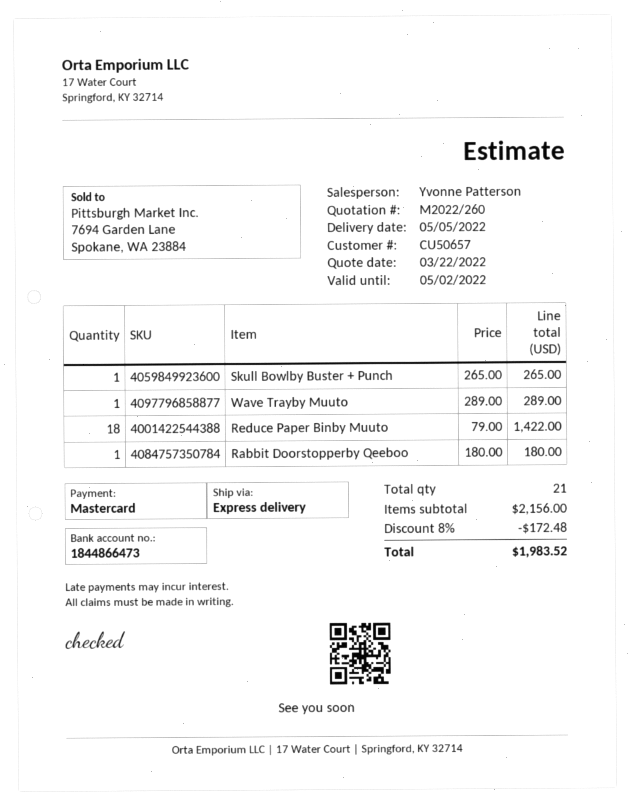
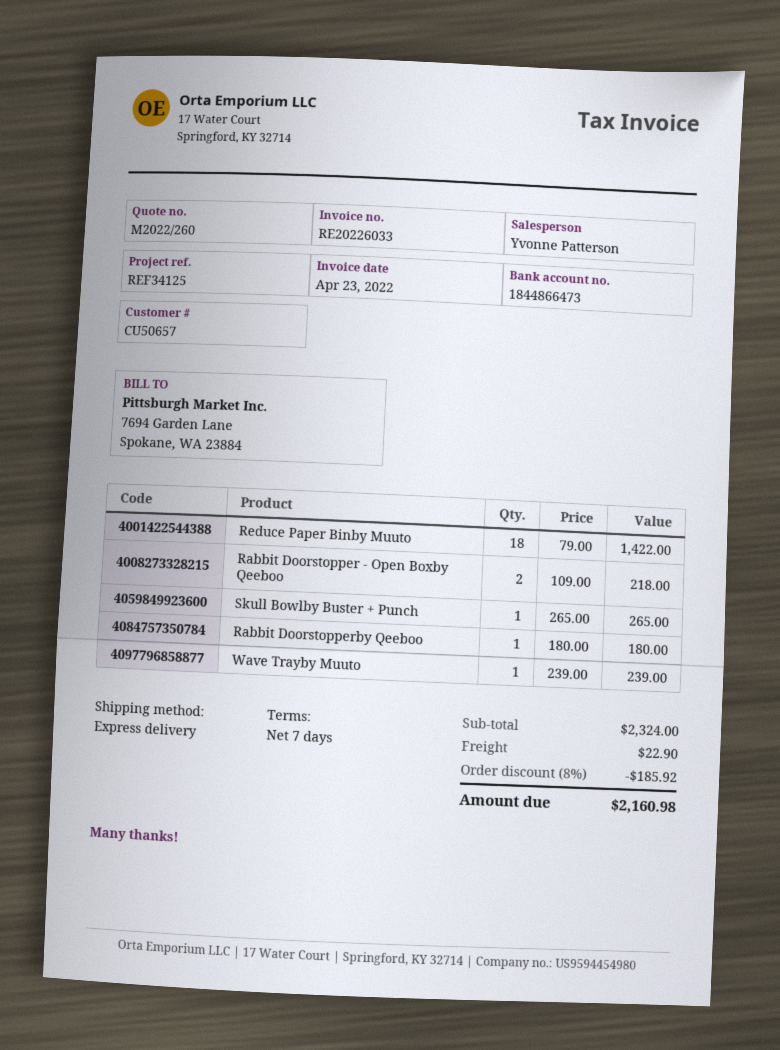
Wave Trayby Muuto: 1 x 289.00 = 289.00 -> 1 x 239.00 = 239.00
Rabbit Doorstopper - Open Boxby Qeeboo: none -> 2 x 109.00 = 218.00
subtotal: 2156.00 -> 2324.00
discount: 8% = 172.48 -> 8% = 185.92
shipping: none -> 22.90
total: 1983.52 -> 2160.98

